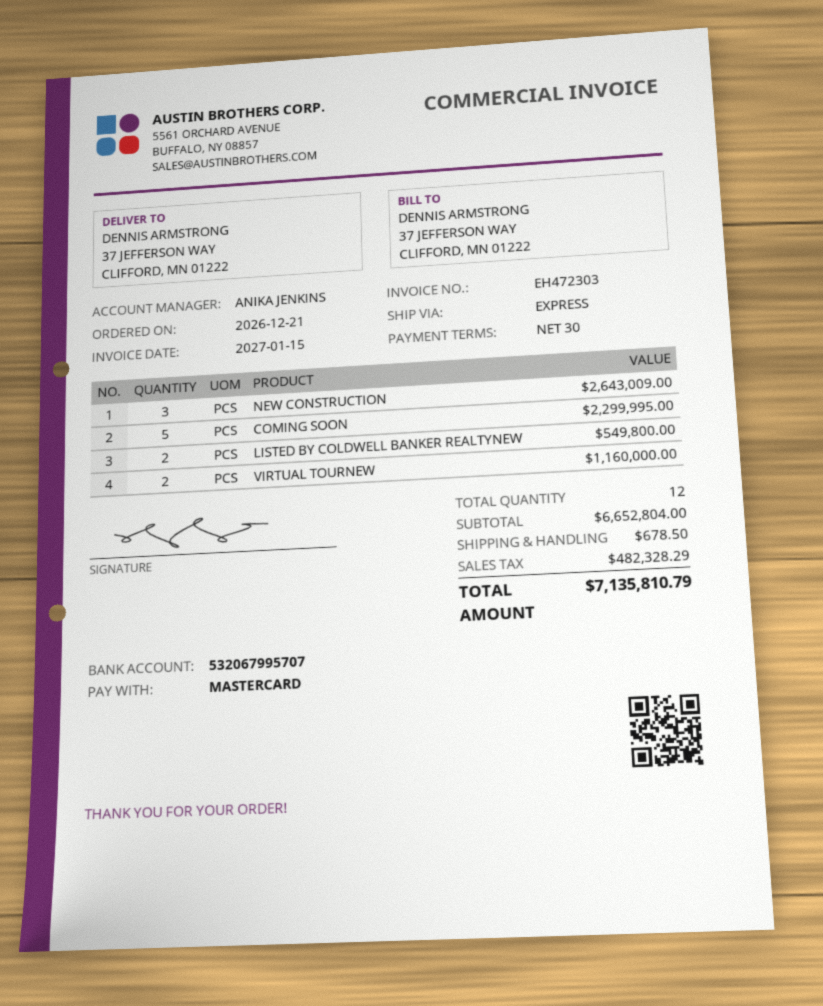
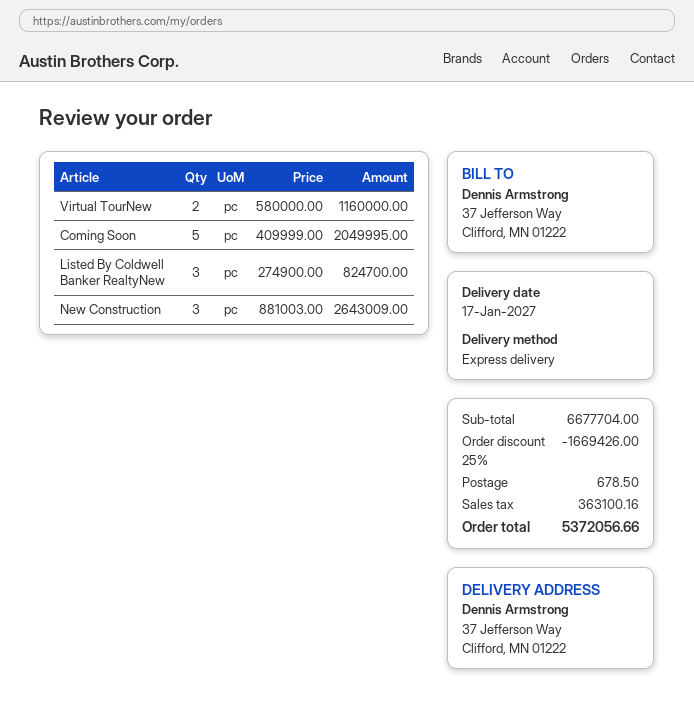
COMING SOON: 5 for 2299995.00 -> 5 for 2049995.00
LISTED BY COLDWELL BANKER REALTYNEW: 2 for 549800.00 -> 3 for 824700.00
subtotal: 6652804.00 -> 6677704.00
discount: none -> 25% = 1669426.00
tax: 482328.29 -> 363100.16
total: 7135810.79 -> 5372056.66

